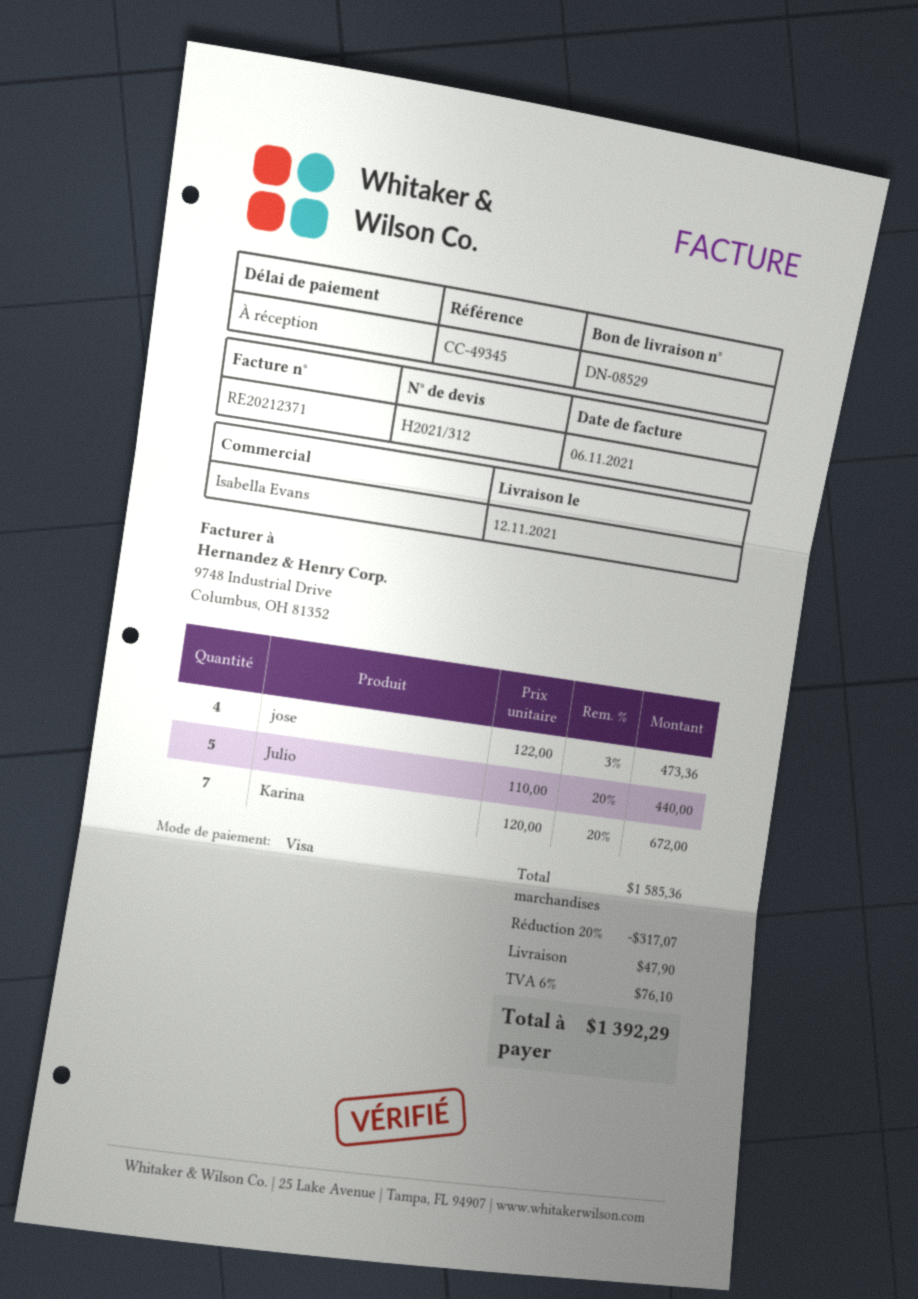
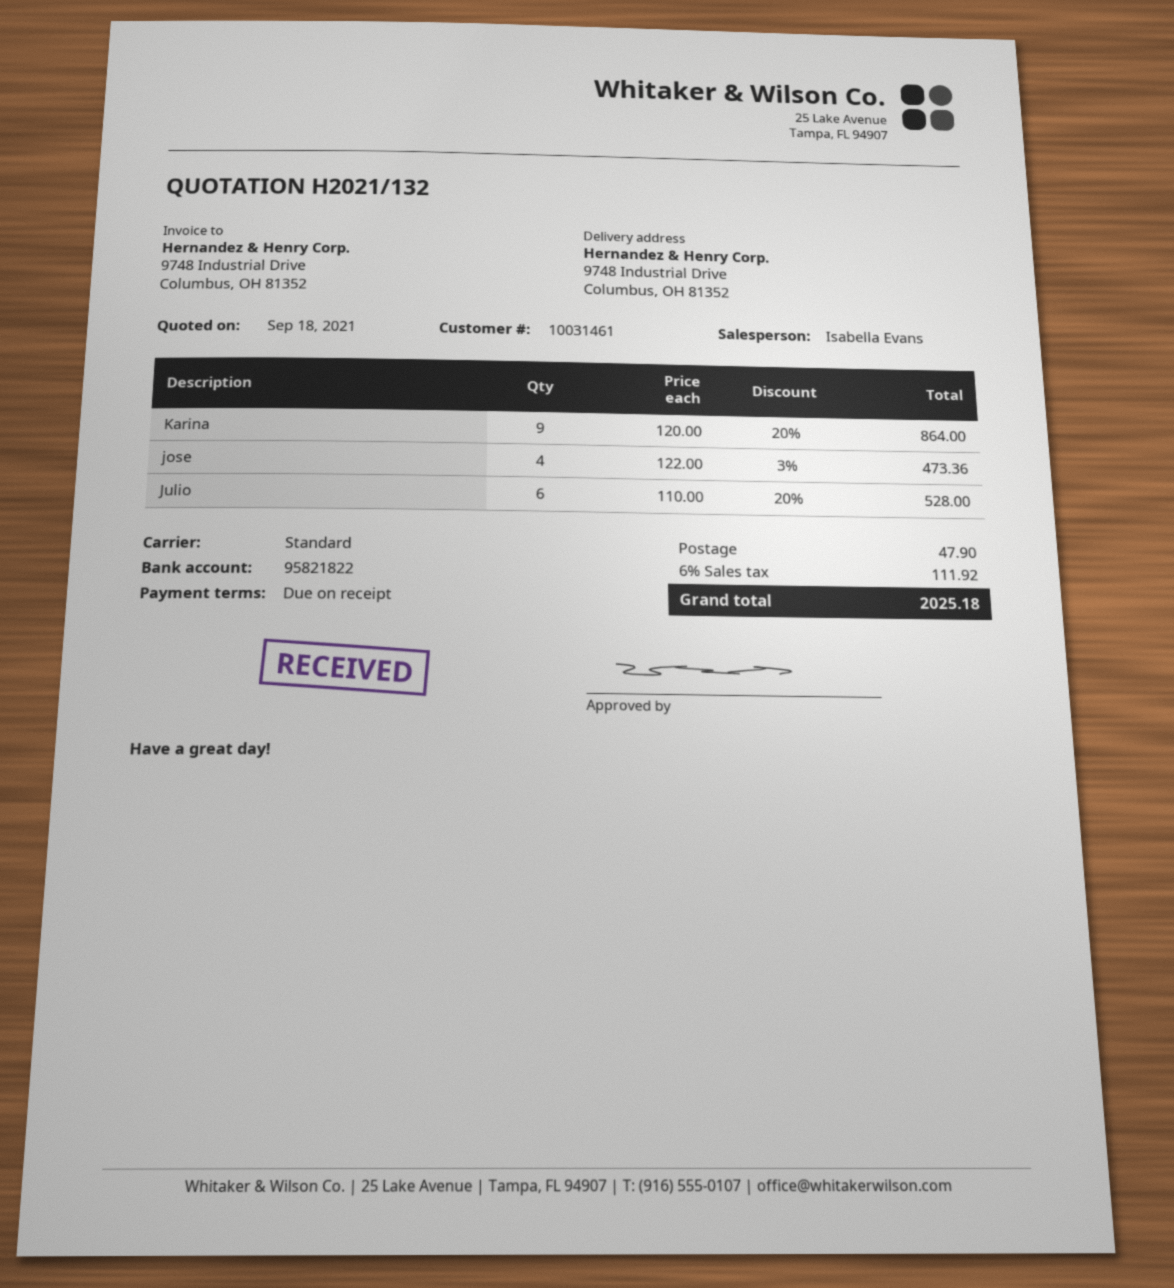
quote number: H2021/312 -> H2021/132
Julio: 5 x 110.00 - 20% = 440.00 -> 6 x 110.00 - 20% = 528.00
Karina: 7 x 120.00 - 20% = 672.00 -> 9 x 120.00 - 20% = 864.00
discount: 20% = 317.07 -> none
tax: 6% = 76.10 -> 6% = 111.92
total: 1392.29 -> 2025.18

